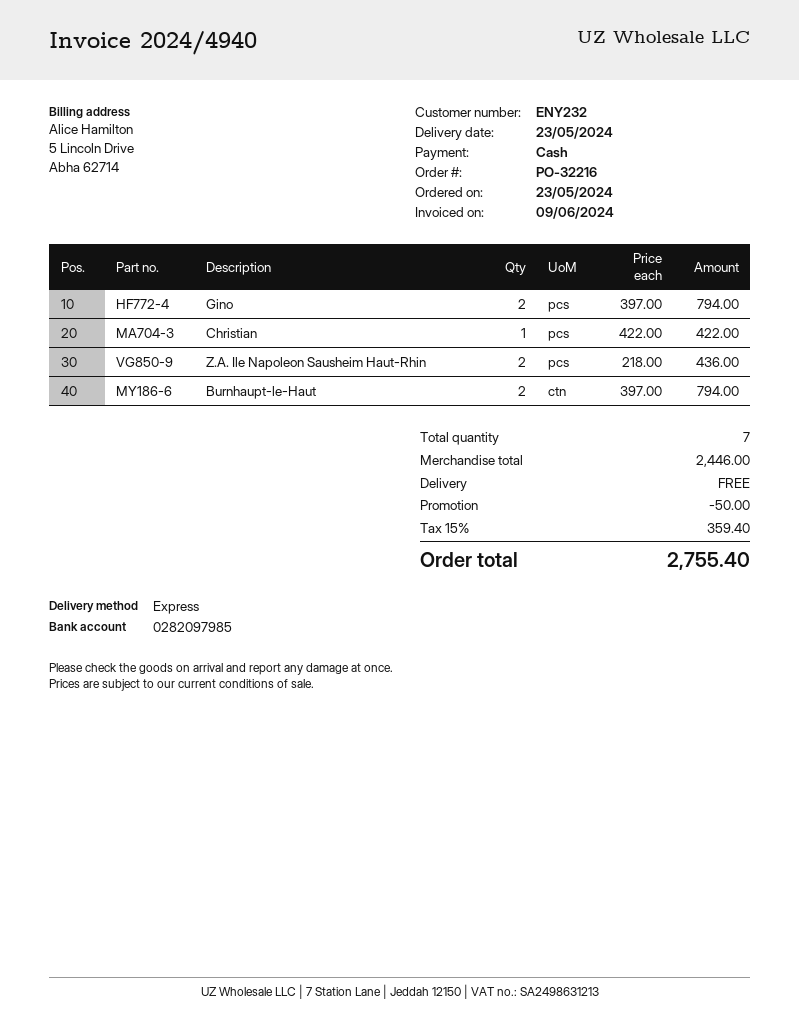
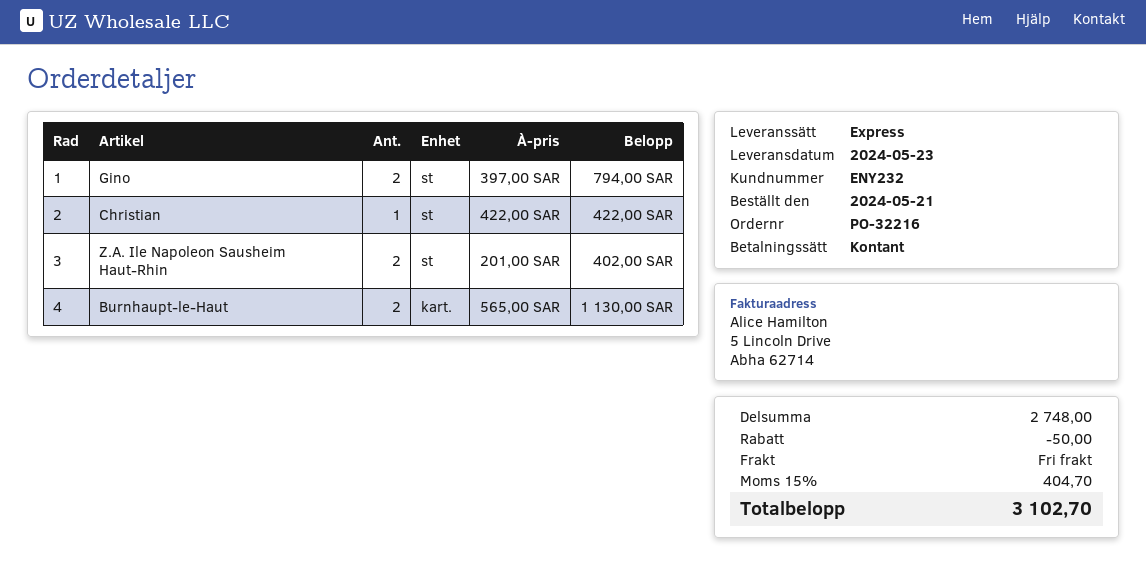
order date: 2024-05-23 -> 2024-05-21
Z.A. Ile Napoleon Sausheim Haut-Rhin: 2 x 218.00 = 436.00 -> 2 x 201.00 = 402.00
Burnhaupt-le-Haut: 2 x 397.00 = 794.00 -> 2 x 565.00 = 1130.00
subtotal: 2446.00 -> 2748.00
tax: 15% = 359.40 -> 15% = 404.70
total: 2755.40 -> 3102.70

